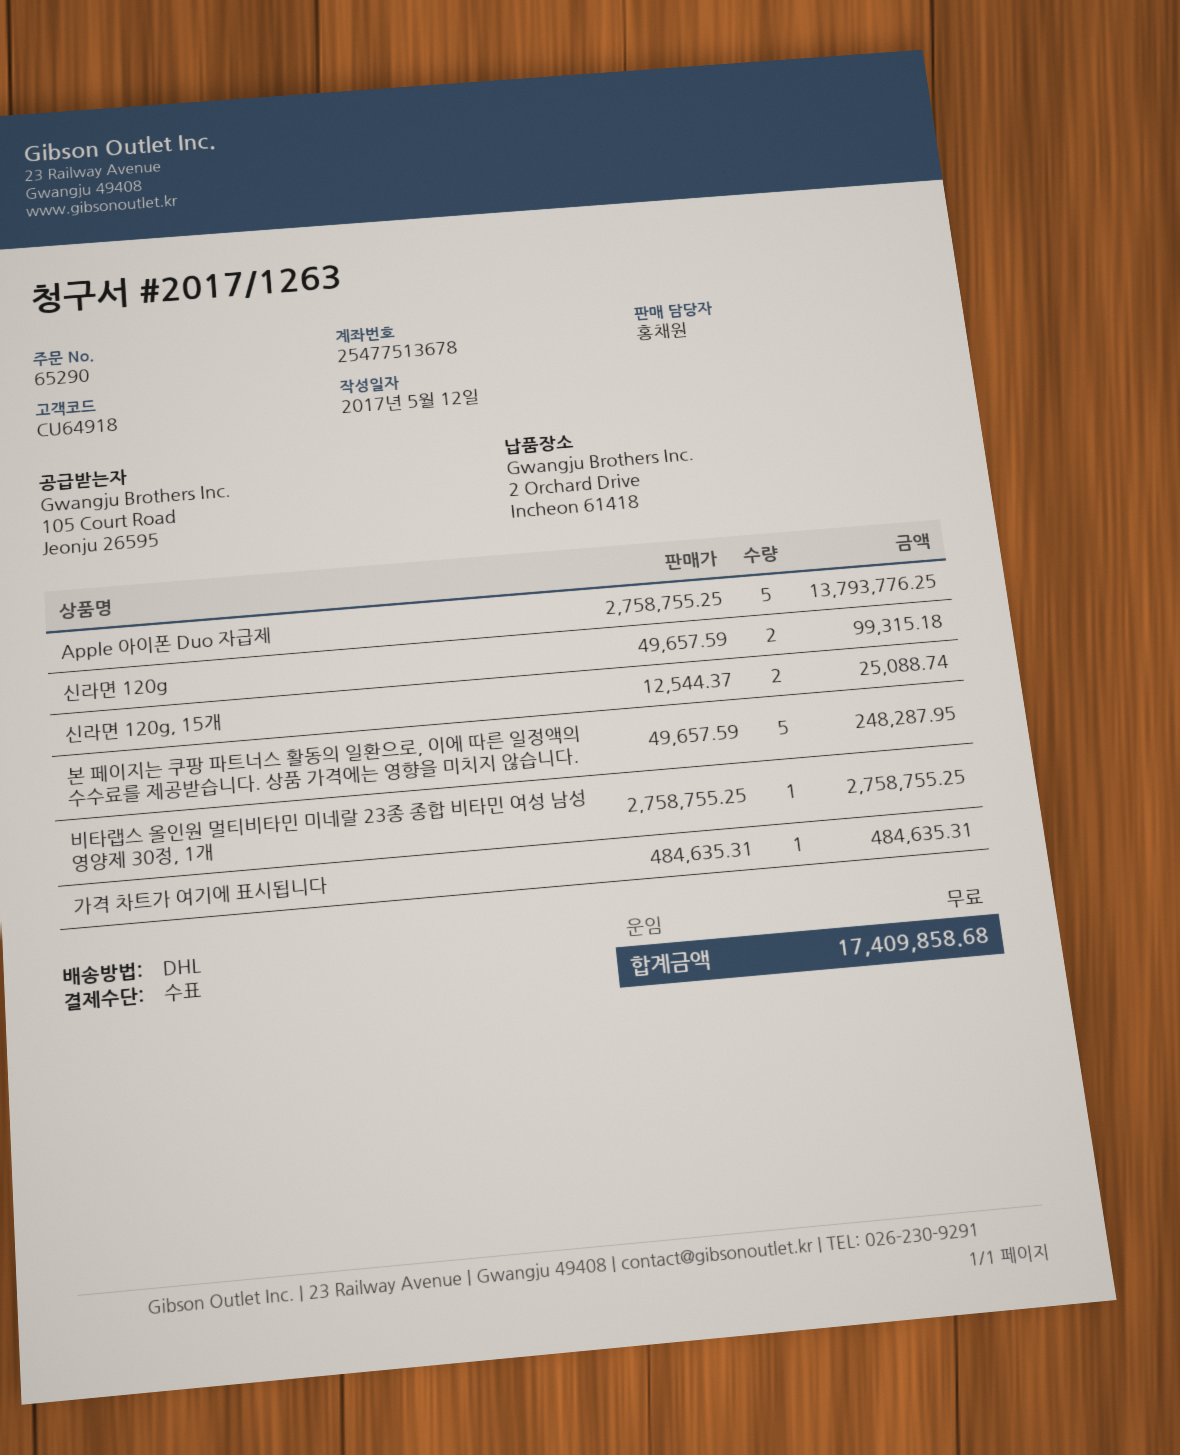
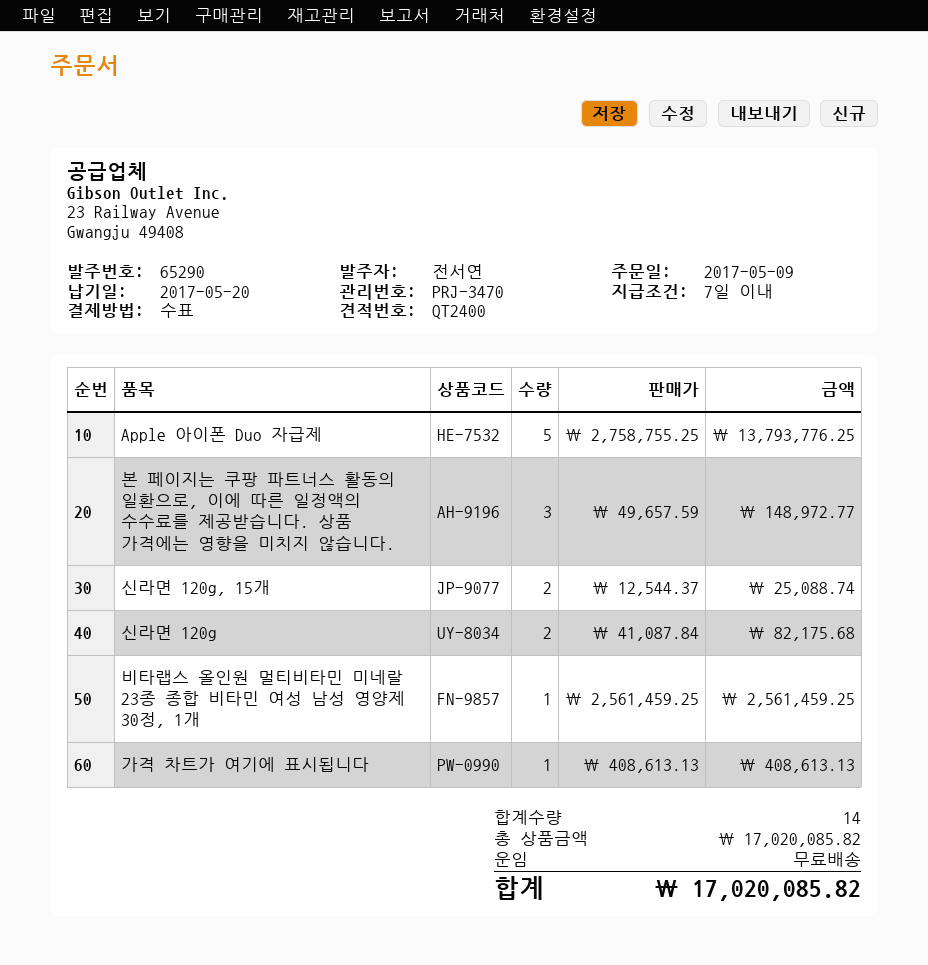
신라면 120g: 2 x 49657.59 = 99315.18 -> 2 x 41087.84 = 82175.68
본 페이지는 쿠팡 파트너스 활동의 일환으로, 이에 따른 일정액의 수수료를 제공받습니다. 상품 가격에는 영향을 미치지 않습니다.: 5 x 49657.59 = 248287.95 -> 3 x 49657.59 = 148972.77
비타랩스 올인원 멀티비타민 미네랄 23종 종합 비타민 여성 남성 영양제 30정, 1개: 1 x 2758755.25 = 2758755.25 -> 1 x 2561459.25 = 2561459.25
가격 차트가 여기에 표시됩니다: 1 x 484635.31 = 484635.31 -> 1 x 408613.13 = 408613.13
total: 17409858.68 -> 17020085.82

